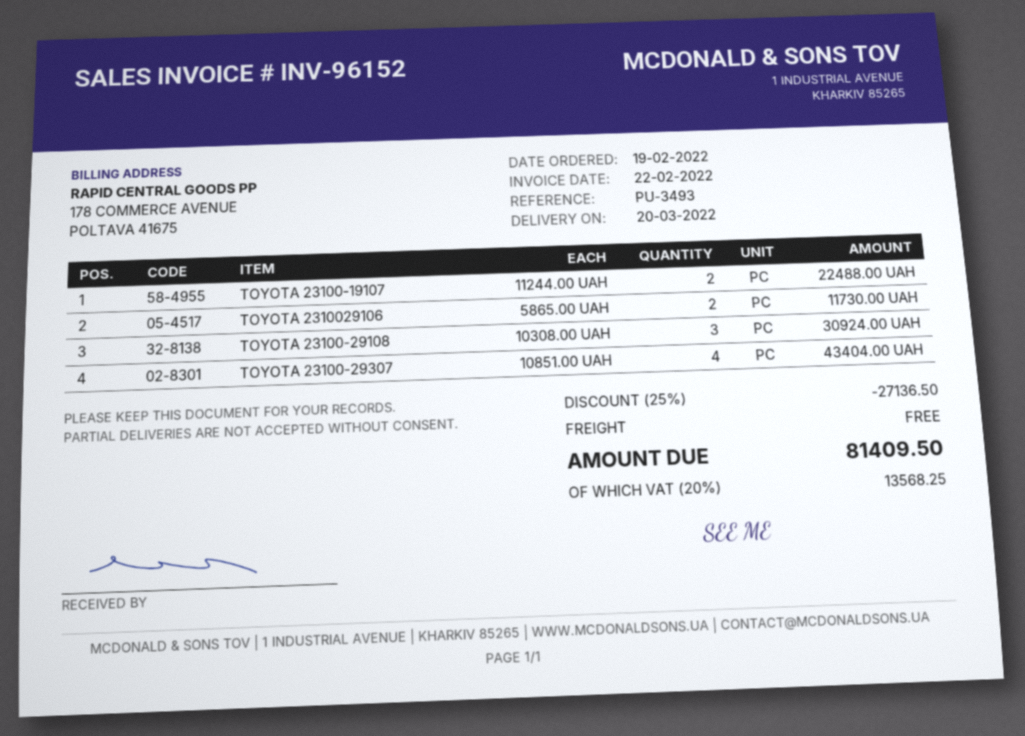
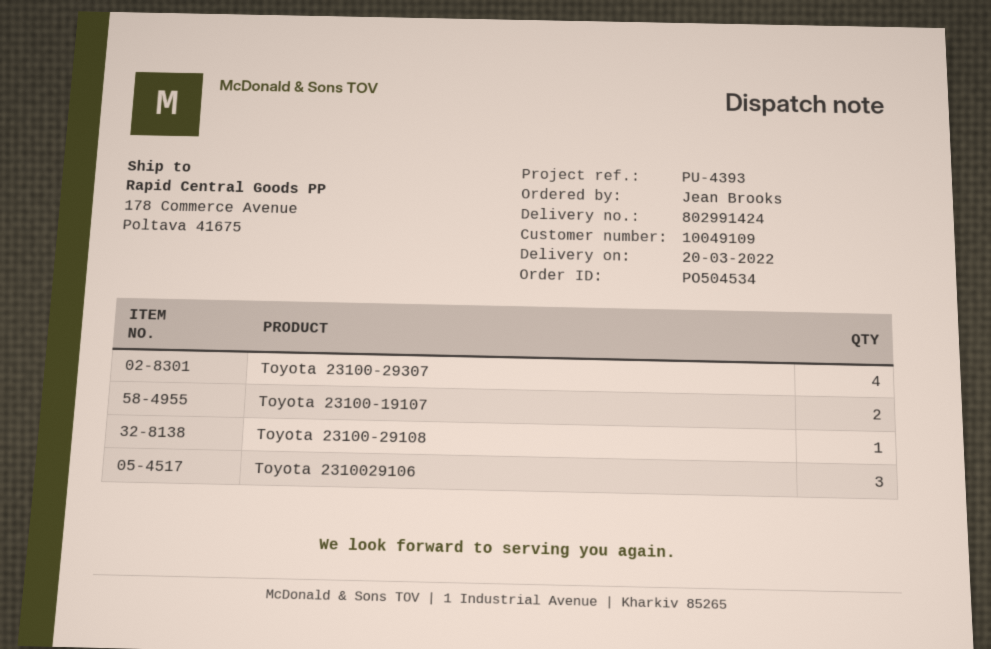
reference: PU-3493 -> PU-4393
TOYOTA 2310029106: 2 -> 3
TOYOTA 23100-29108: 3 -> 1

